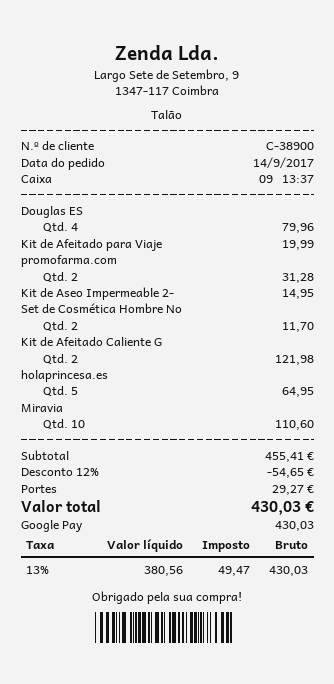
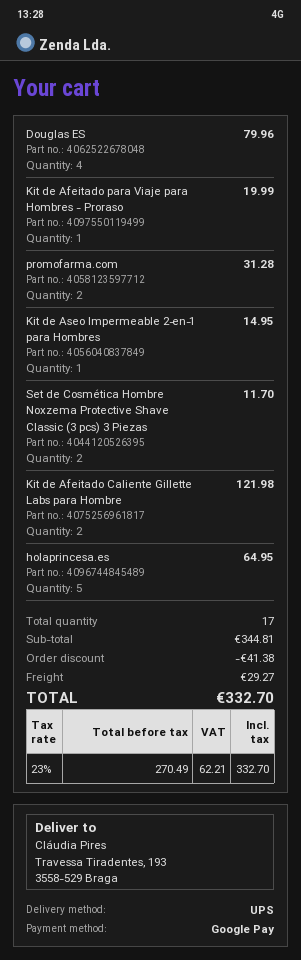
Miravia: 10 for 110.60 -> none
subtotal: 455.41 -> 344.81
discount: 54.65 -> 41.38
net: 380.56 -> 270.49
tax: 13% = 49.47 -> 23% = 62.21
total: 430.03 -> 332.70

